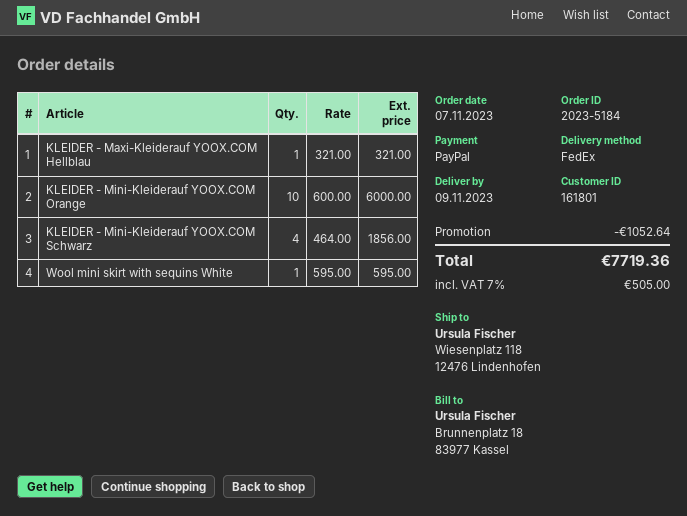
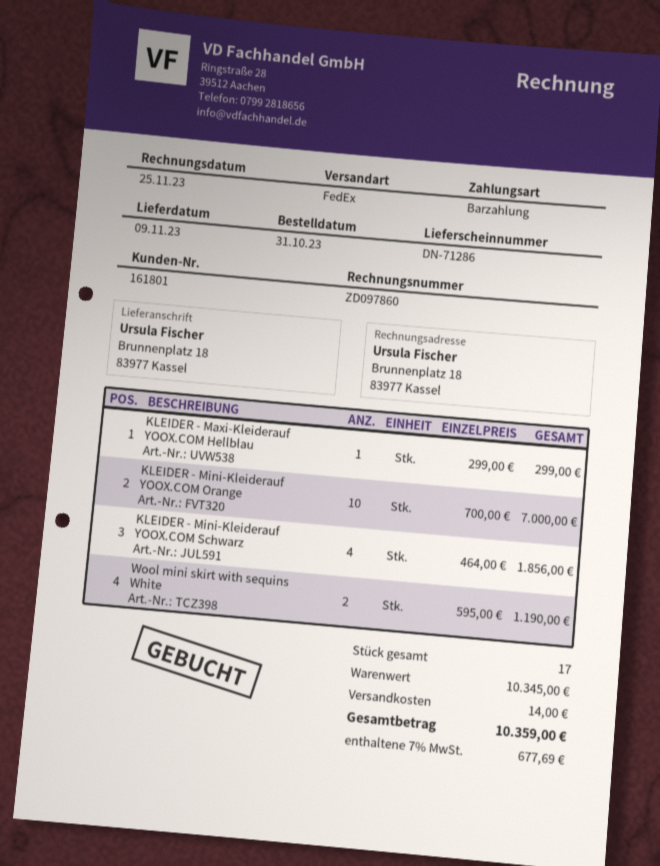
order date: 2023-11-07 -> 2023-10-31
payment method: PayPal -> cash
ship to: Wiesenplatz 118, 12476 Lindenhofen -> Brunnenplatz 18, 83977 Kassel
KLEIDER - Maxi-Kleiderauf YOOX.COM Hellblau: 1 x 321.00 = 321.00 -> 1 x 299.00 = 299.00
KLEIDER - Mini-Kleiderauf YOOX.COM Orange: 10 x 600.00 = 6000.00 -> 10 x 700.00 = 7000.00
Wool mini skirt with sequins White: 1 x 595.00 = 595.00 -> 2 x 595.00 = 1190.00
discount: 1052.64 -> none
shipping: none -> 14.00
tax: 7% = 505.00 -> 7% = 677.69
total: 7719.36 -> 10359.00

